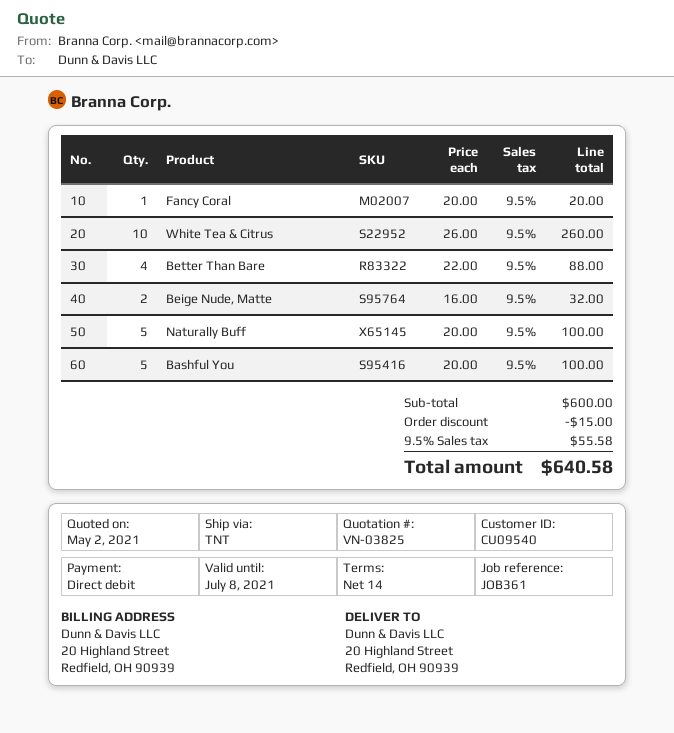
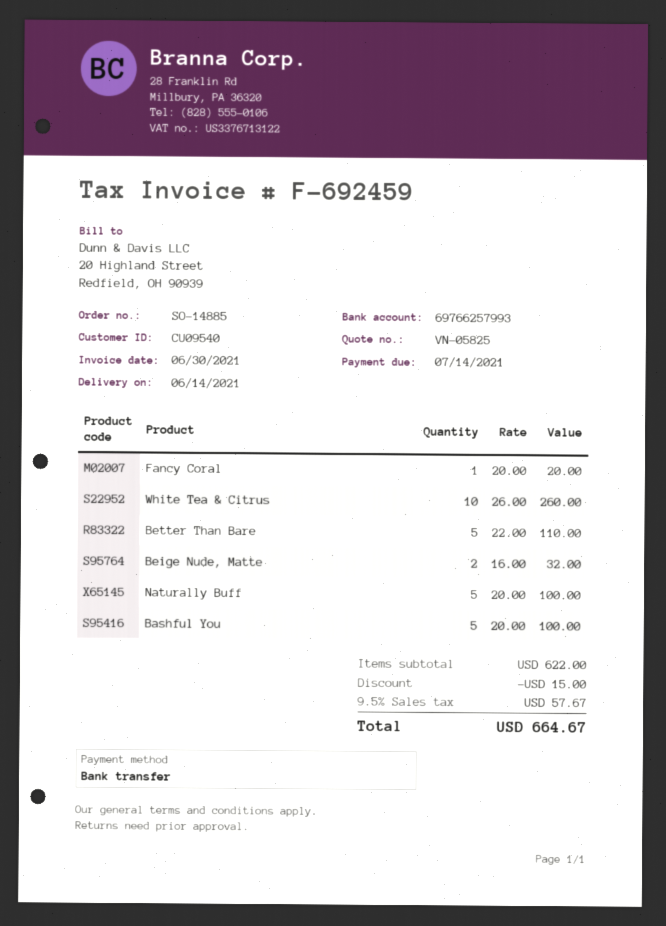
quote number: VN-03825 -> VN-05825
payment method: direct debit -> bank transfer
Better Than Bare: 4 x 22.00 = 88.00 -> 5 x 22.00 = 110.00
subtotal: 600.00 -> 622.00
tax: 9.5% = 55.58 -> 9.5% = 57.67
total: 640.58 -> 664.67

